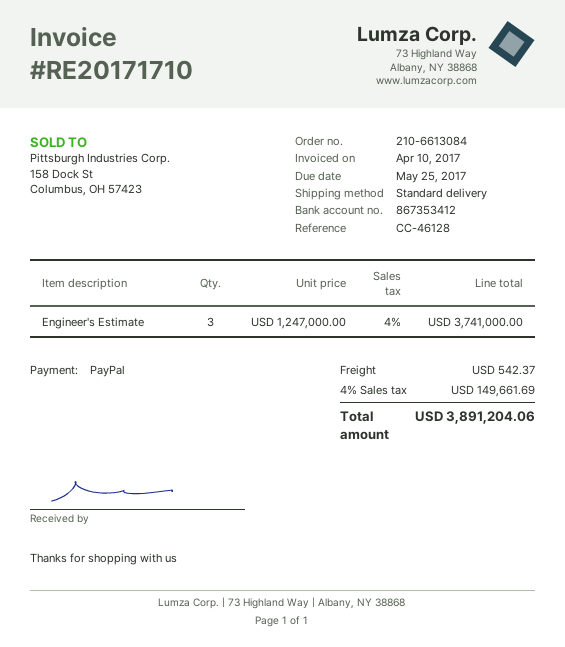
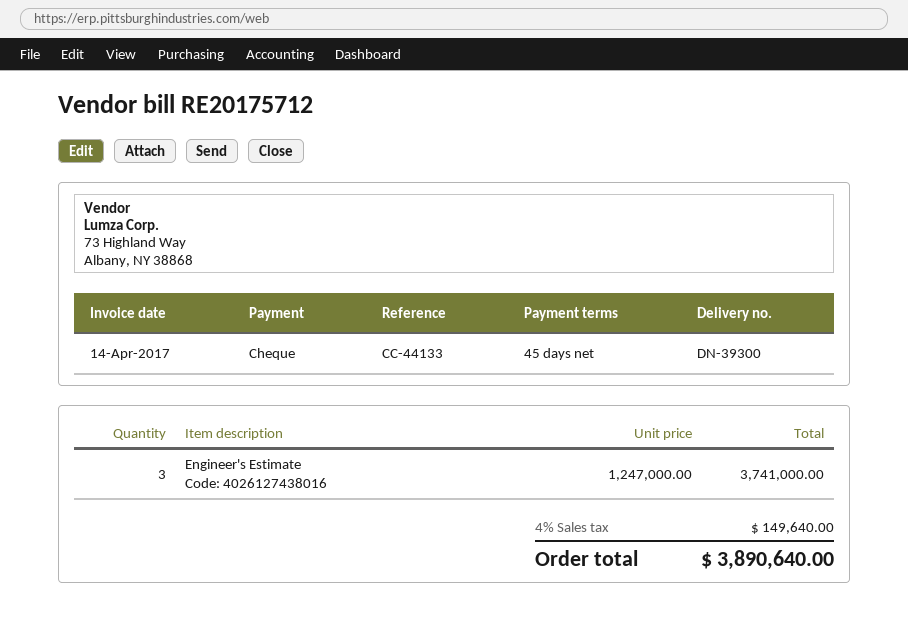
invoice number: RE20171710 -> RE20175712
invoice date: 2017-04-10 -> 2017-04-14
reference: CC-46128 -> CC-44133
payment method: PayPal -> cheque
shipping: 542.37 -> none
tax: 4% = 149661.69 -> 4% = 149640.00
total: 3891204.06 -> 3890640.00

